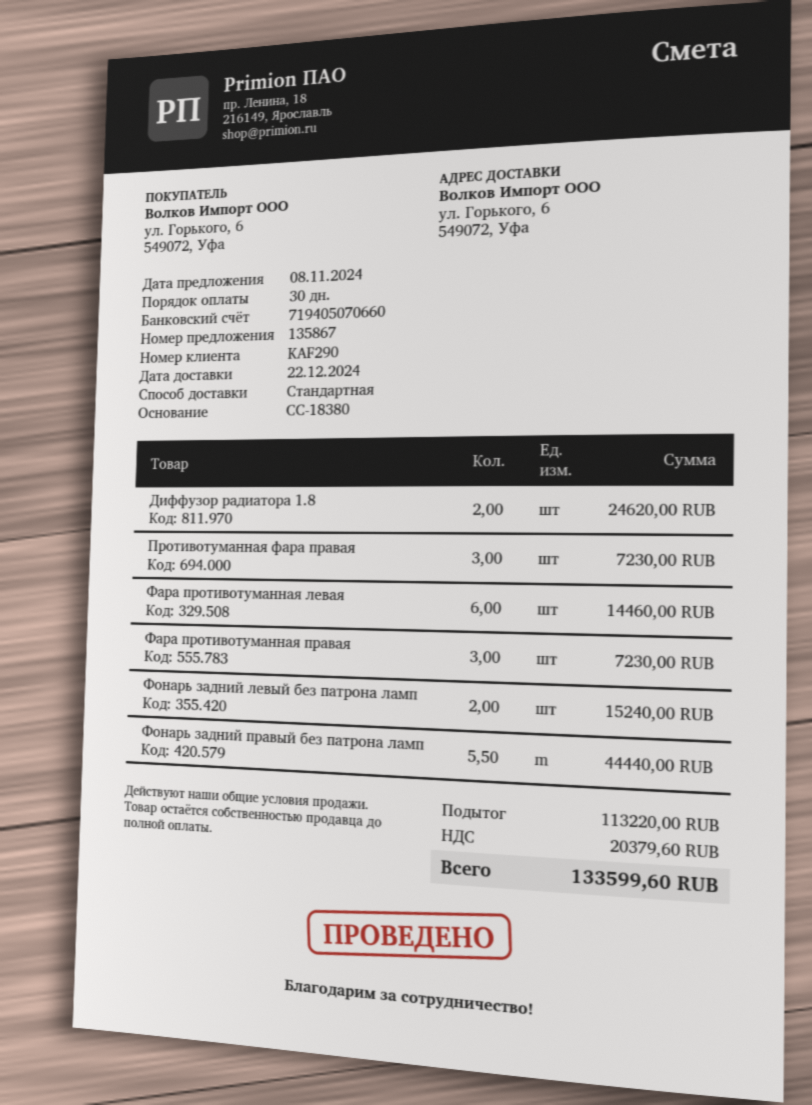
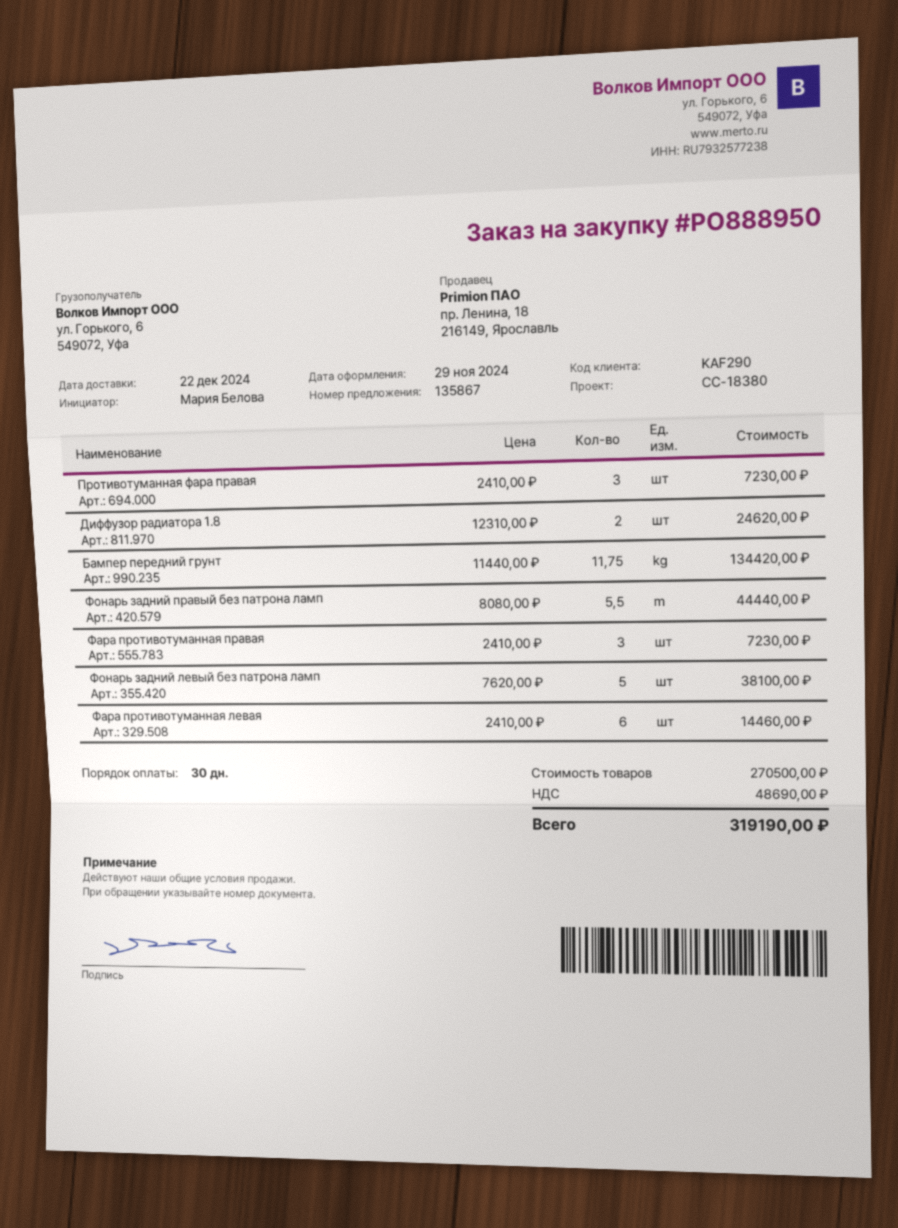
Фонарь задний левый без патрона ламп: 2 for 15240.00 -> 5 for 38100.00
Бампер передний грунт: none -> 11.75 for 134420.00
subtotal: 113220.00 -> 270500.00
tax: 20379.60 -> 48690.00
total: 133599.60 -> 319190.00

